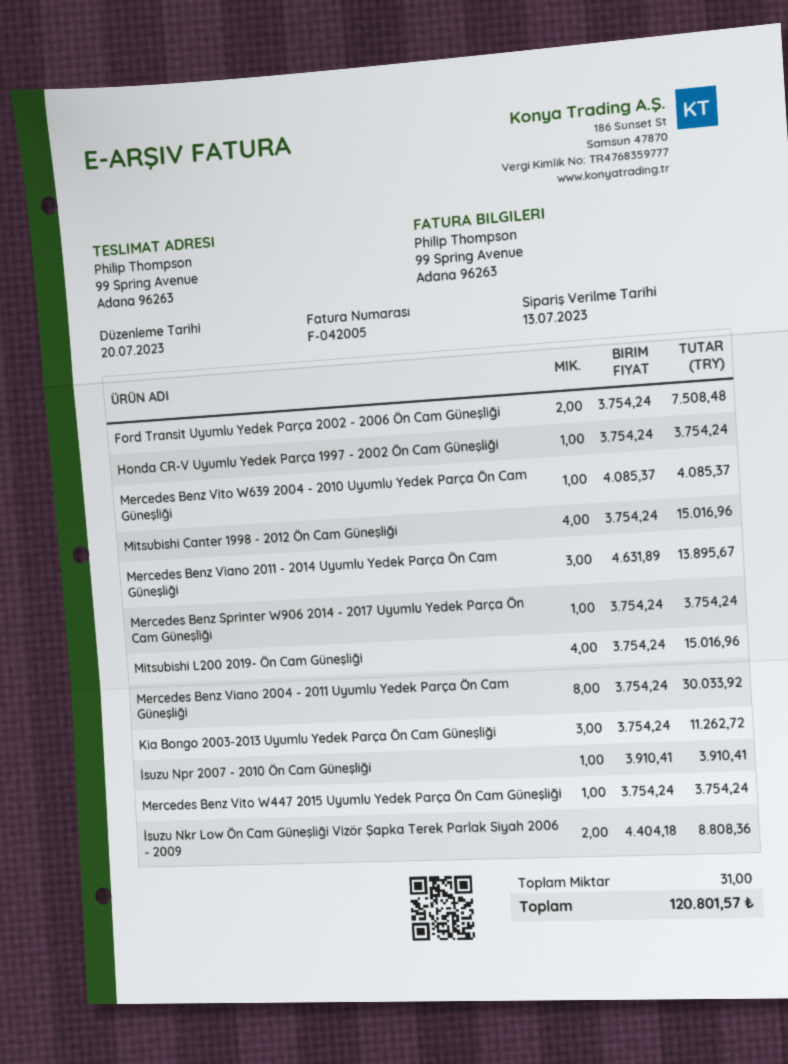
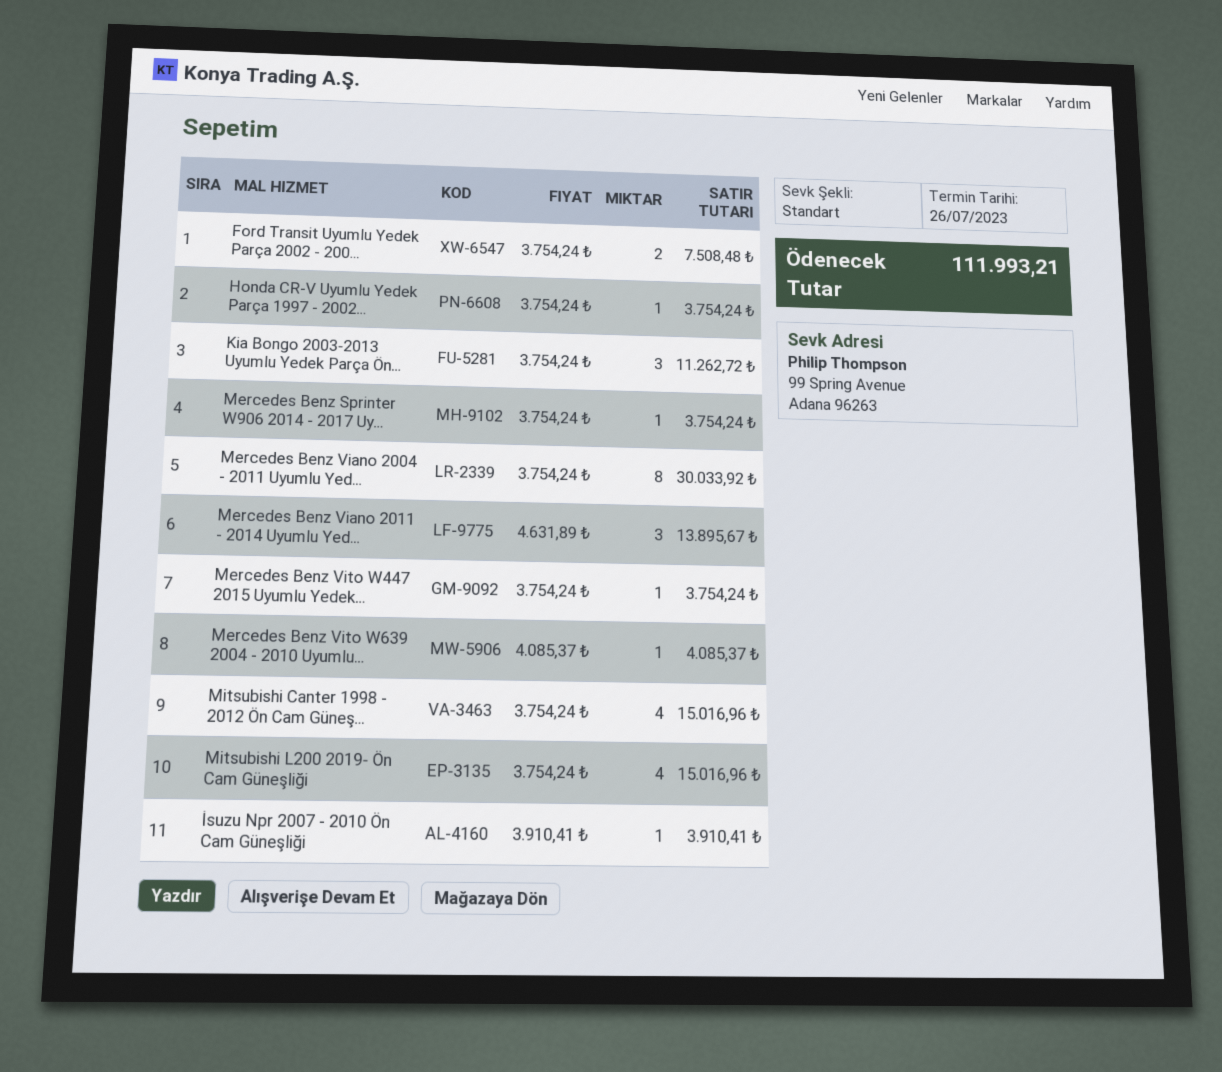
İsuzu Nkr Low Ön Cam Güneşliği Vizör Şapka Terek Parlak Siyah 2006 - 2009: 2 x 4404.18 = 8808.36 -> none
total: 120801.57 -> 111993.21

